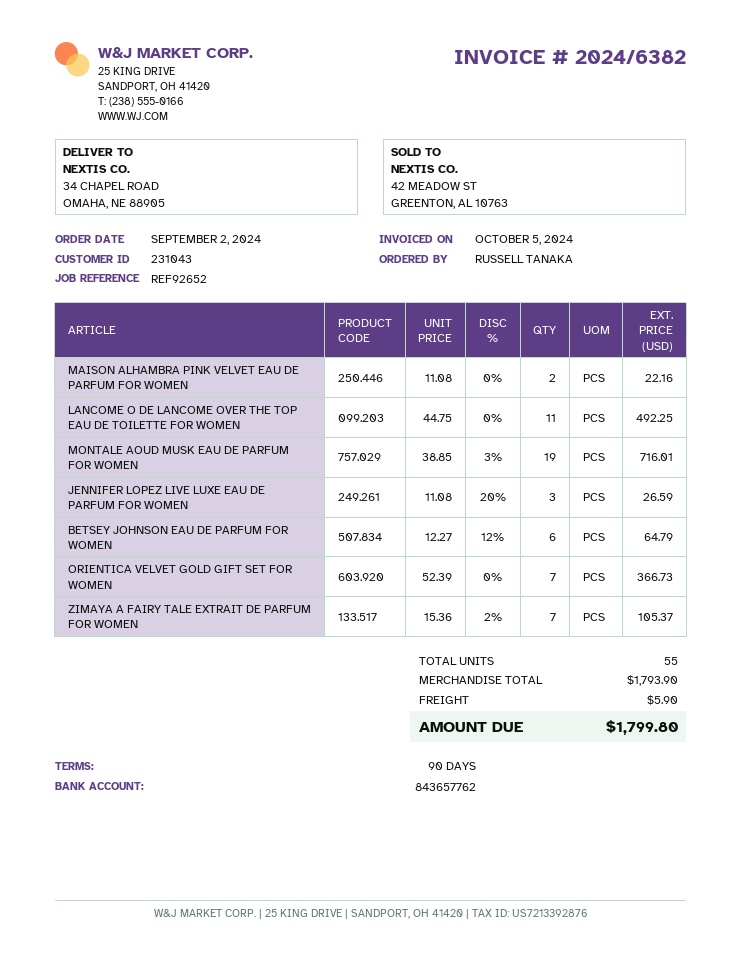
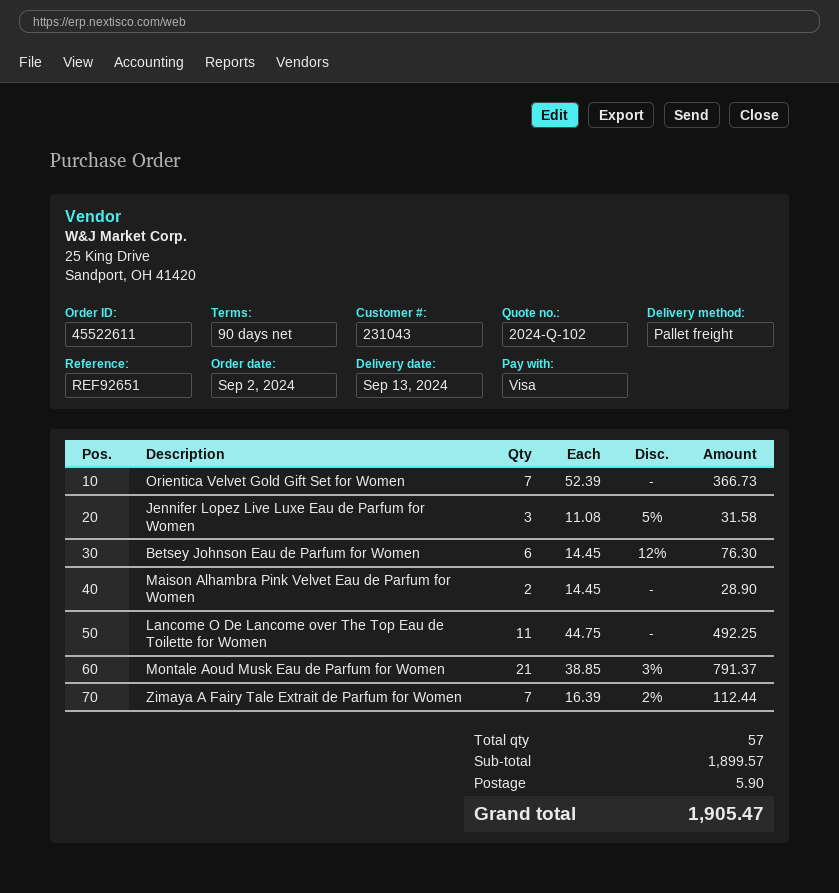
reference: REF92652 -> REF92651
MAISON ALHAMBRA PINK VELVET EAU DE PARFUM FOR WOMEN: 2 x 11.08 = 22.16 -> 2 x 14.45 = 28.90
MONTALE AOUD MUSK EAU DE PARFUM FOR WOMEN: 19 x 38.85 - 3% = 716.01 -> 21 x 38.85 - 3% = 791.37
JENNIFER LOPEZ LIVE LUXE EAU DE PARFUM FOR WOMEN: 3 x 11.08 - 20% = 26.59 -> 3 x 11.08 - 5% = 31.58
BETSEY JOHNSON EAU DE PARFUM FOR WOMEN: 6 x 12.27 - 12% = 64.79 -> 6 x 14.45 - 12% = 76.30
ZIMAYA A FAIRY TALE EXTRAIT DE PARFUM FOR WOMEN: 7 x 15.36 - 2% = 105.37 -> 7 x 16.39 - 2% = 112.44
total quantity: 55 -> 57
subtotal: 1793.90 -> 1899.57
total: 1799.80 -> 1905.47

